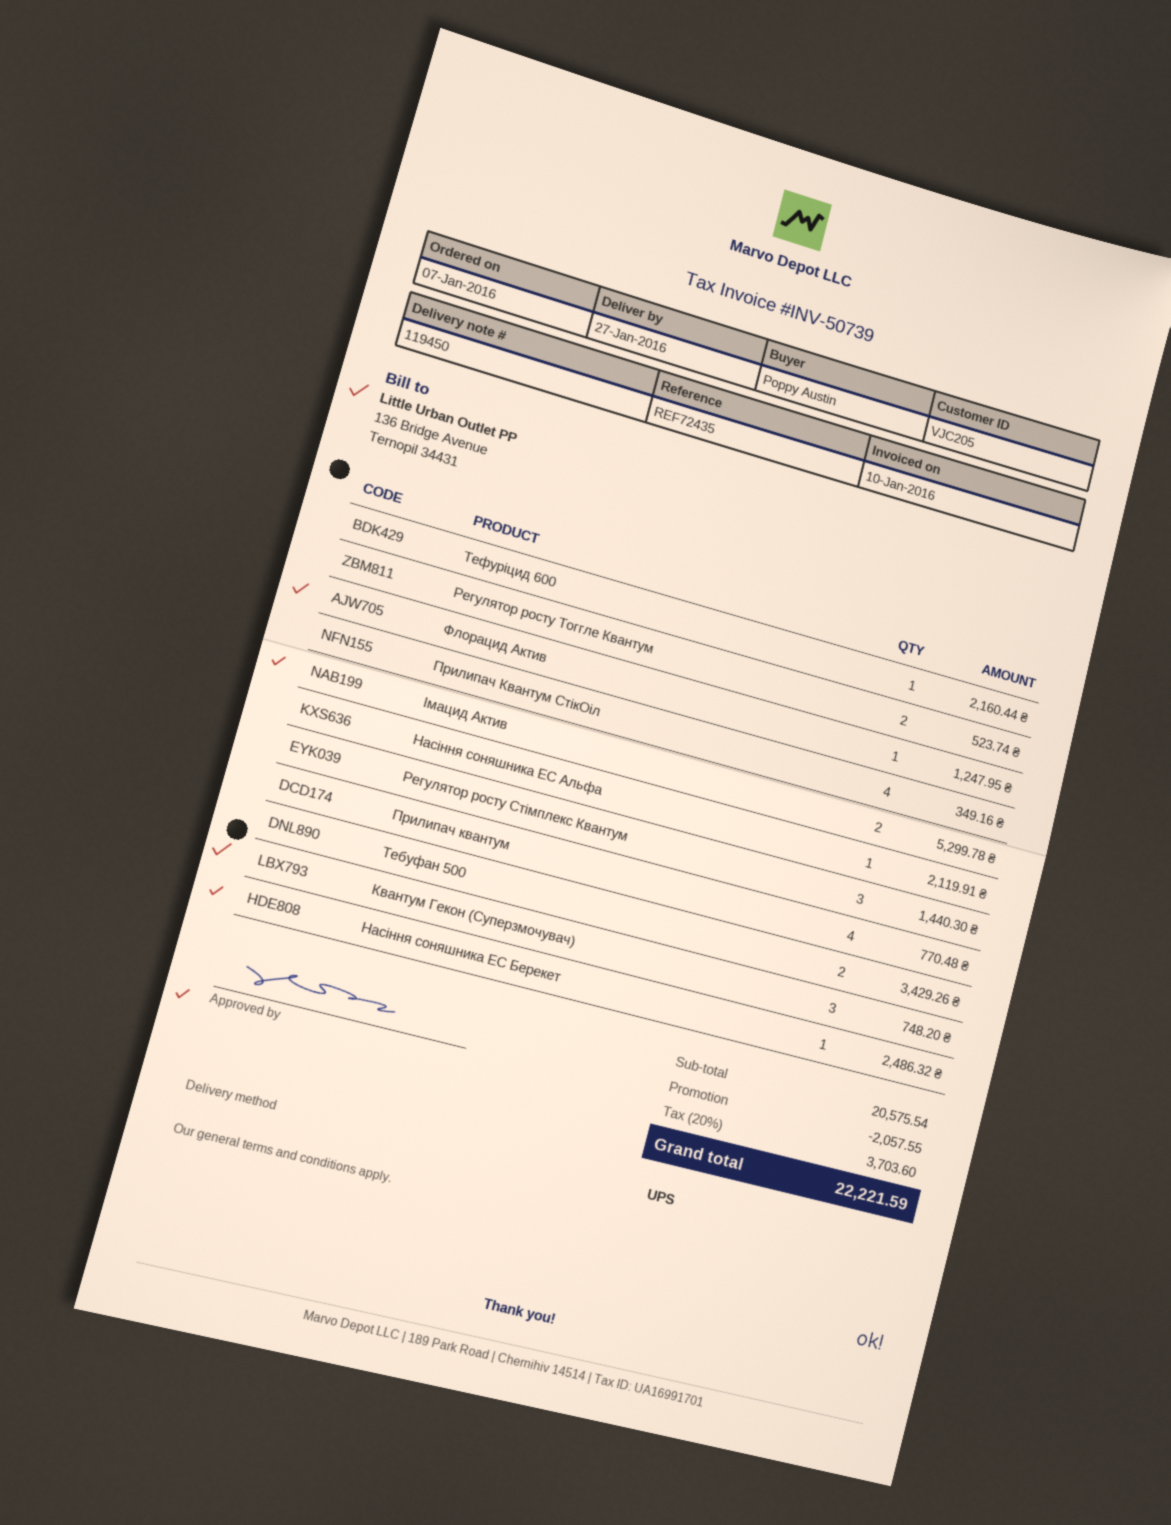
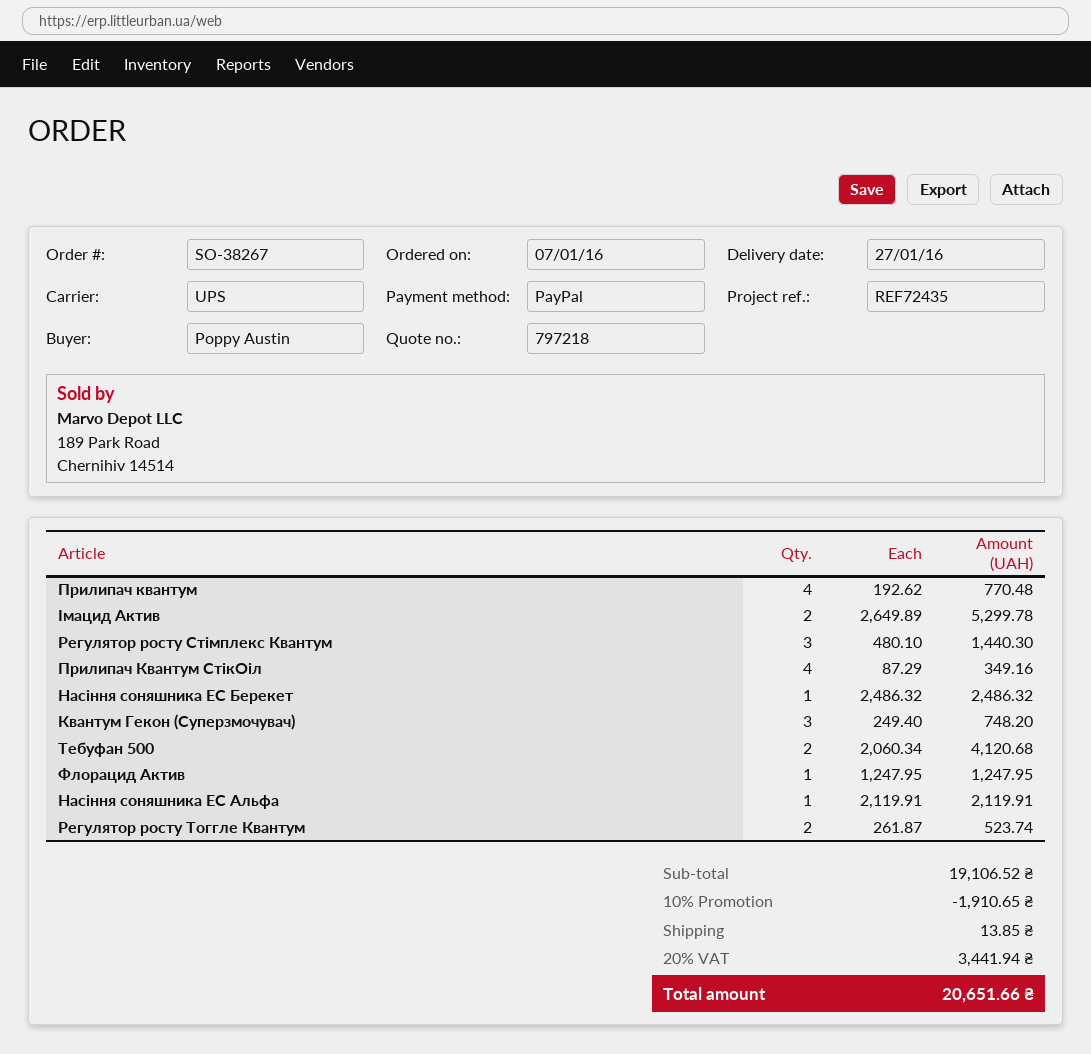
Тефуріцид 600: 1 for 2160.44 -> none
Тебуфан 500: 2 for 3429.26 -> 2 for 4120.68
subtotal: 20575.54 -> 19106.52
discount: 2057.55 -> 1910.65
shipping: none -> 13.85
tax: 20% = 3703.60 -> 20% = 3441.94
total: 22221.59 -> 20651.66

